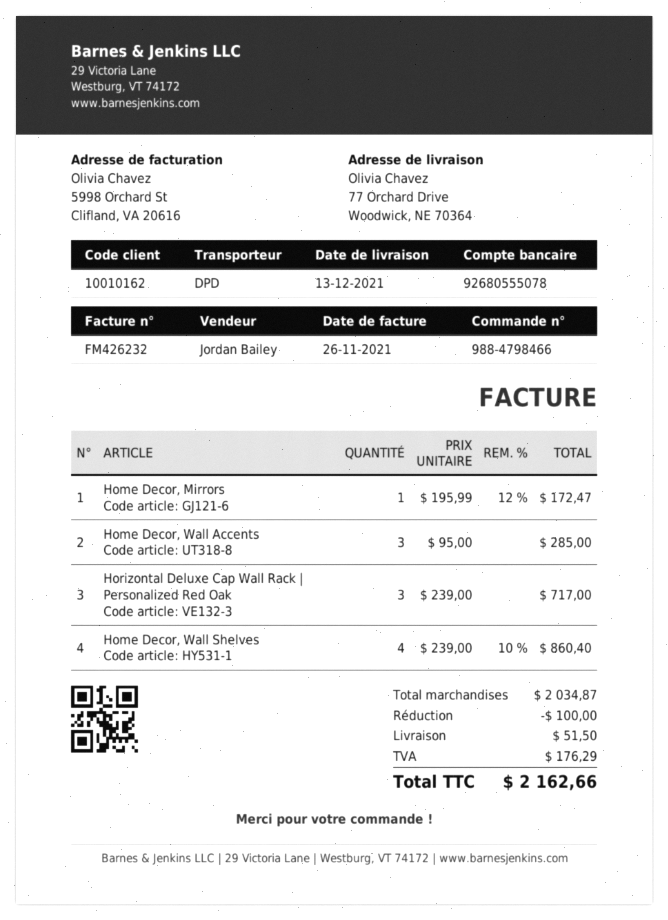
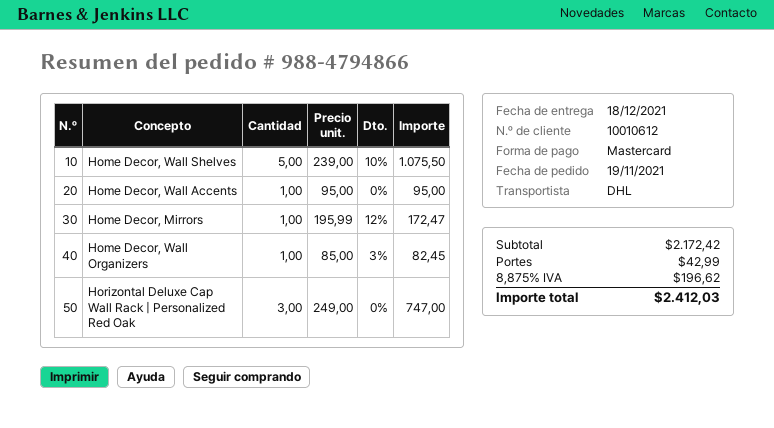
order number: 988-4798466 -> 988-4794866
delivery date: 2021-12-13 -> 2021-12-18
customer number: 10010162 -> 10010612
shipping method: DPD -> DHL
Home Decor, Wall Accents: 3 x 95.00 = 285.00 -> 1 x 95.00 = 95.00
Horizontal Deluxe Cap Wall Rack | Personalized Red Oak: 3 x 239.00 = 717.00 -> 3 x 249.00 = 747.00
Home Decor, Wall Shelves: 4 x 239.00 - 10% = 860.40 -> 5 x 239.00 - 10% = 1075.50
Home Decor, Wall Organizers: none -> 1 x 85.00 - 3% = 82.45
subtotal: 2034.87 -> 2172.42
discount: 100.00 -> none
shipping: 51.50 -> 42.99
tax: 176.29 -> 196.62
total: 2162.66 -> 2412.03

